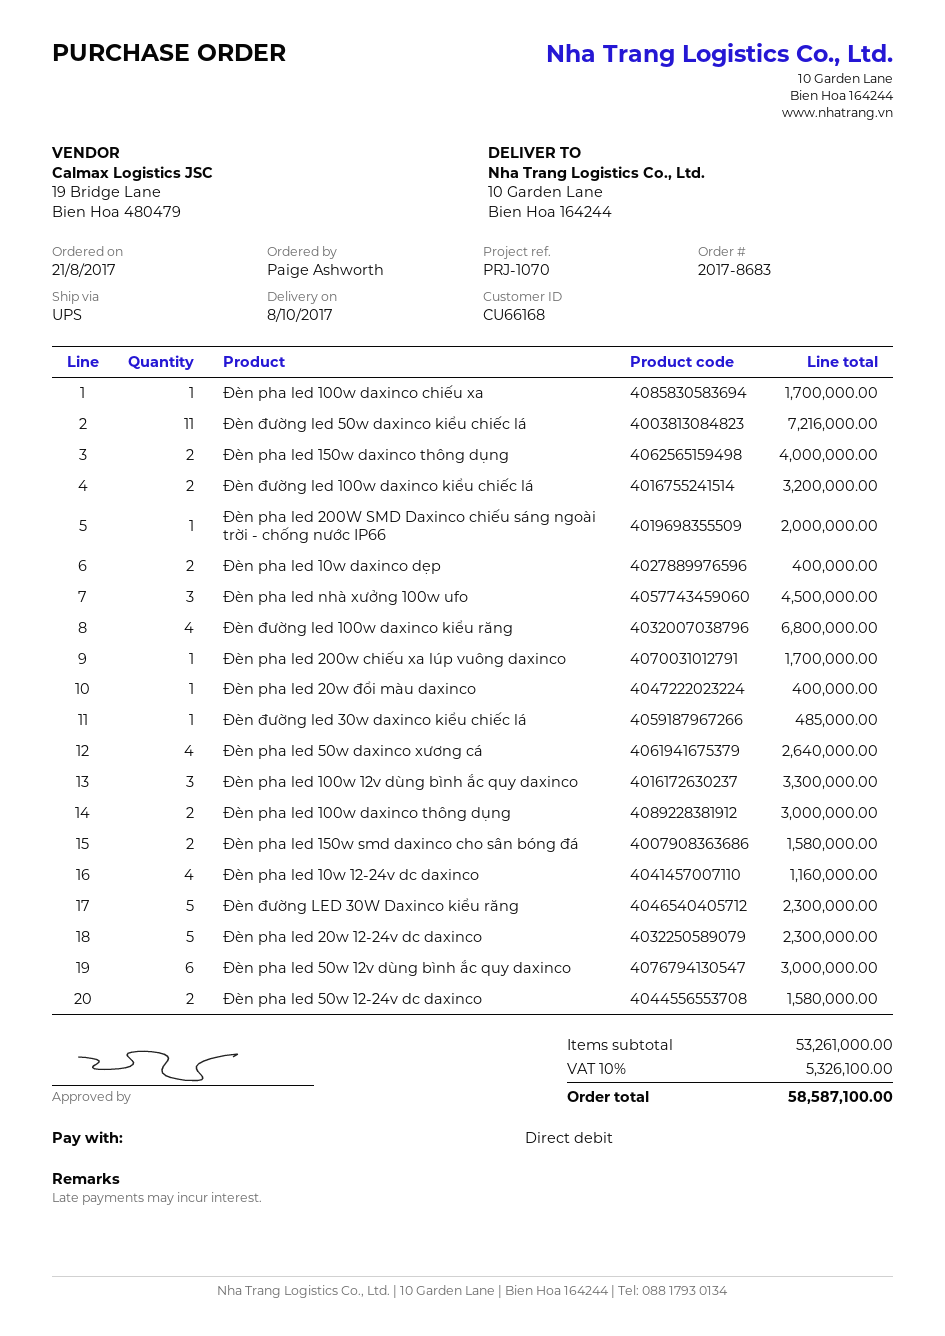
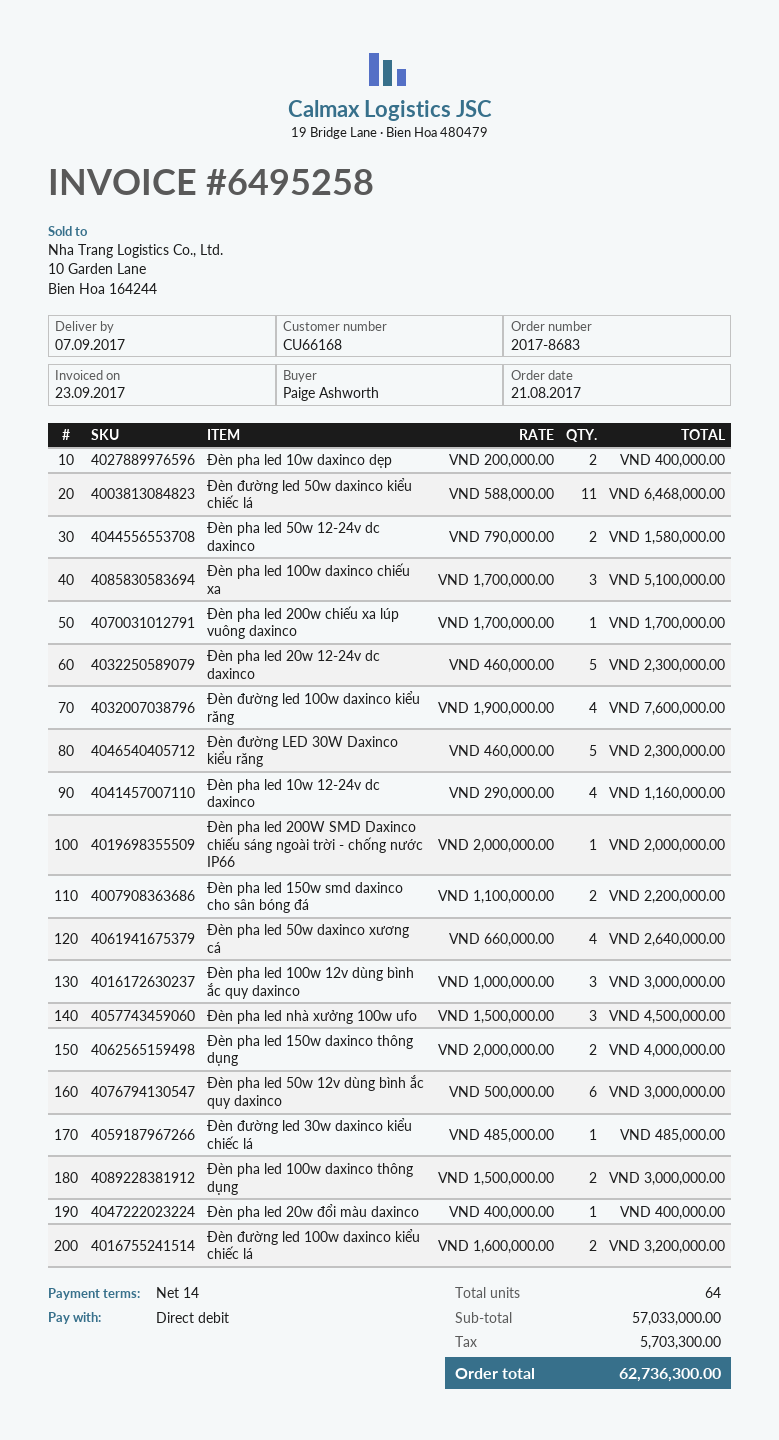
delivery date: 2017-10-08 -> 2017-09-07
Đèn pha led 100w daxinco chiếu xa: 1 for 1700000.00 -> 3 for 5100000.00
Đèn đường led 50w daxinco kiểu chiếc lá: 11 for 7216000.00 -> 11 for 6468000.00
Đèn đường led 100w daxinco kiểu răng: 4 for 6800000.00 -> 4 for 7600000.00
Đèn pha led 100w 12v dùng bình ắc quy daxinco: 3 for 3300000.00 -> 3 for 3000000.00
Đèn pha led 150w smd daxinco cho sân bóng đá: 2 for 1580000.00 -> 2 for 2200000.00
subtotal: 53261000.00 -> 57033000.00
tax: 5326100.00 -> 5703300.00
total: 58587100.00 -> 62736300.00

